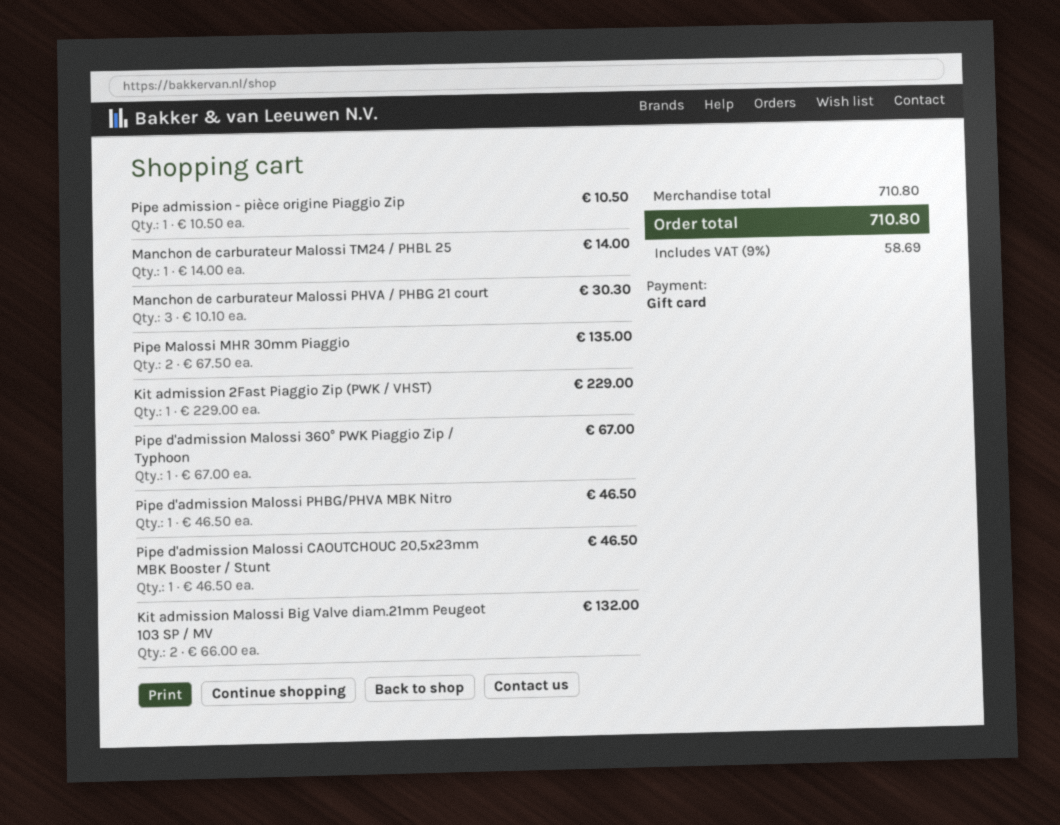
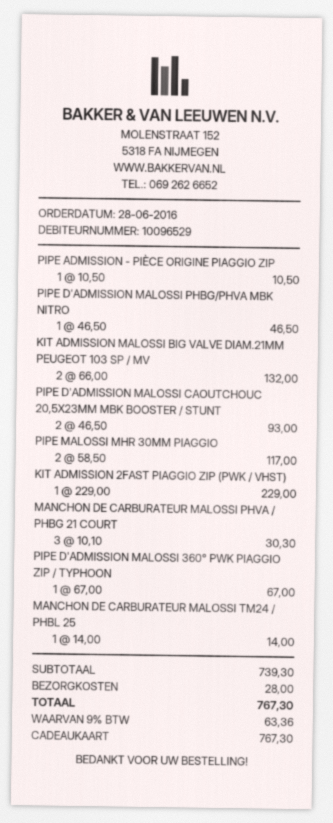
Pipe Malossi MHR 30mm Piaggio: 2 x 67.50 = 135.00 -> 2 x 58.50 = 117.00
Pipe d'admission Malossi CAOUTCHOUC 20,5x23mm MBK Booster / Stunt: 1 x 46.50 = 46.50 -> 2 x 46.50 = 93.00
subtotal: 710.80 -> 739.30
shipping: none -> 28.00
tax: 9% = 58.69 -> 9% = 63.36
total: 710.80 -> 767.30

